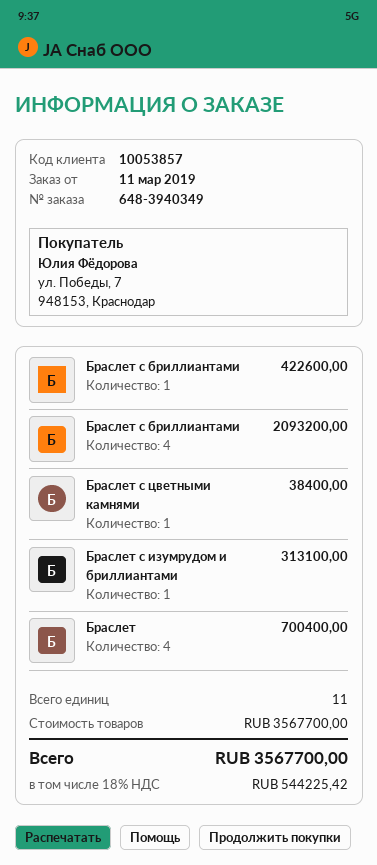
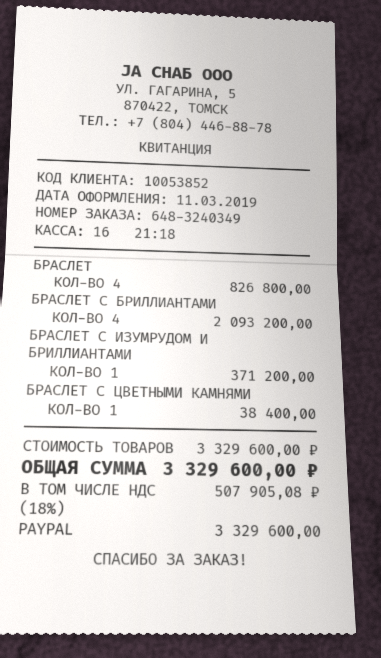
order number: 648-3940349 -> 648-3240349
customer number: 10053857 -> 10053852
Браслет с бриллиантами: 1 for 422600.00 -> none
Браслет с изумрудом и бриллиантами: 1 for 313100.00 -> 1 for 371200.00
Браслет: 4 for 700400.00 -> 4 for 826800.00
subtotal: 3567700.00 -> 3329600.00
tax: 18% = 544225.42 -> 18% = 507905.08
total: 3567700.00 -> 3329600.00

